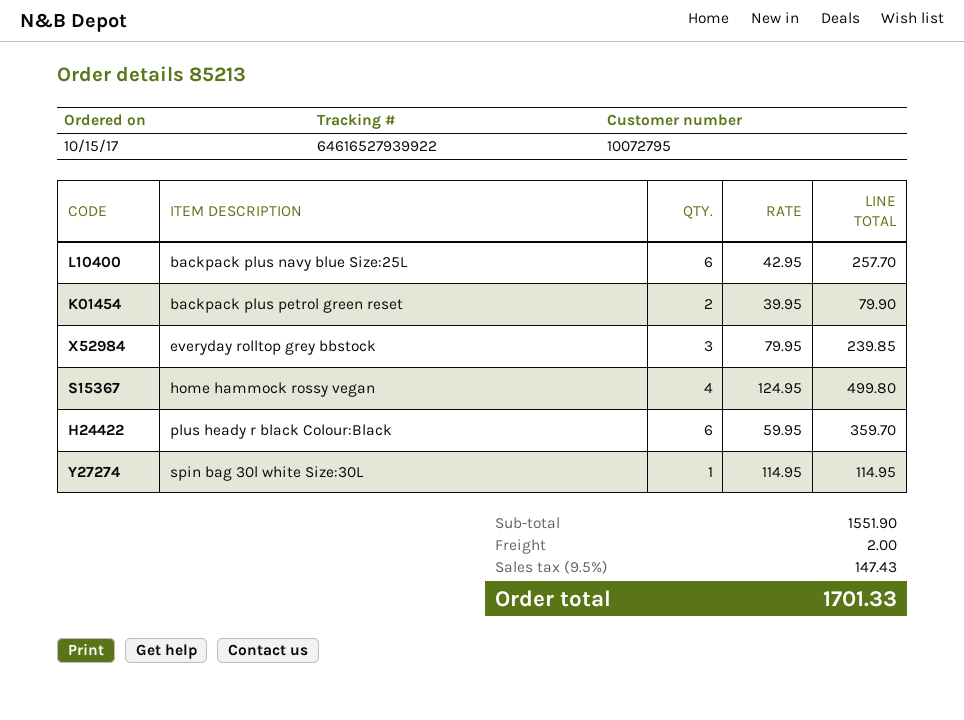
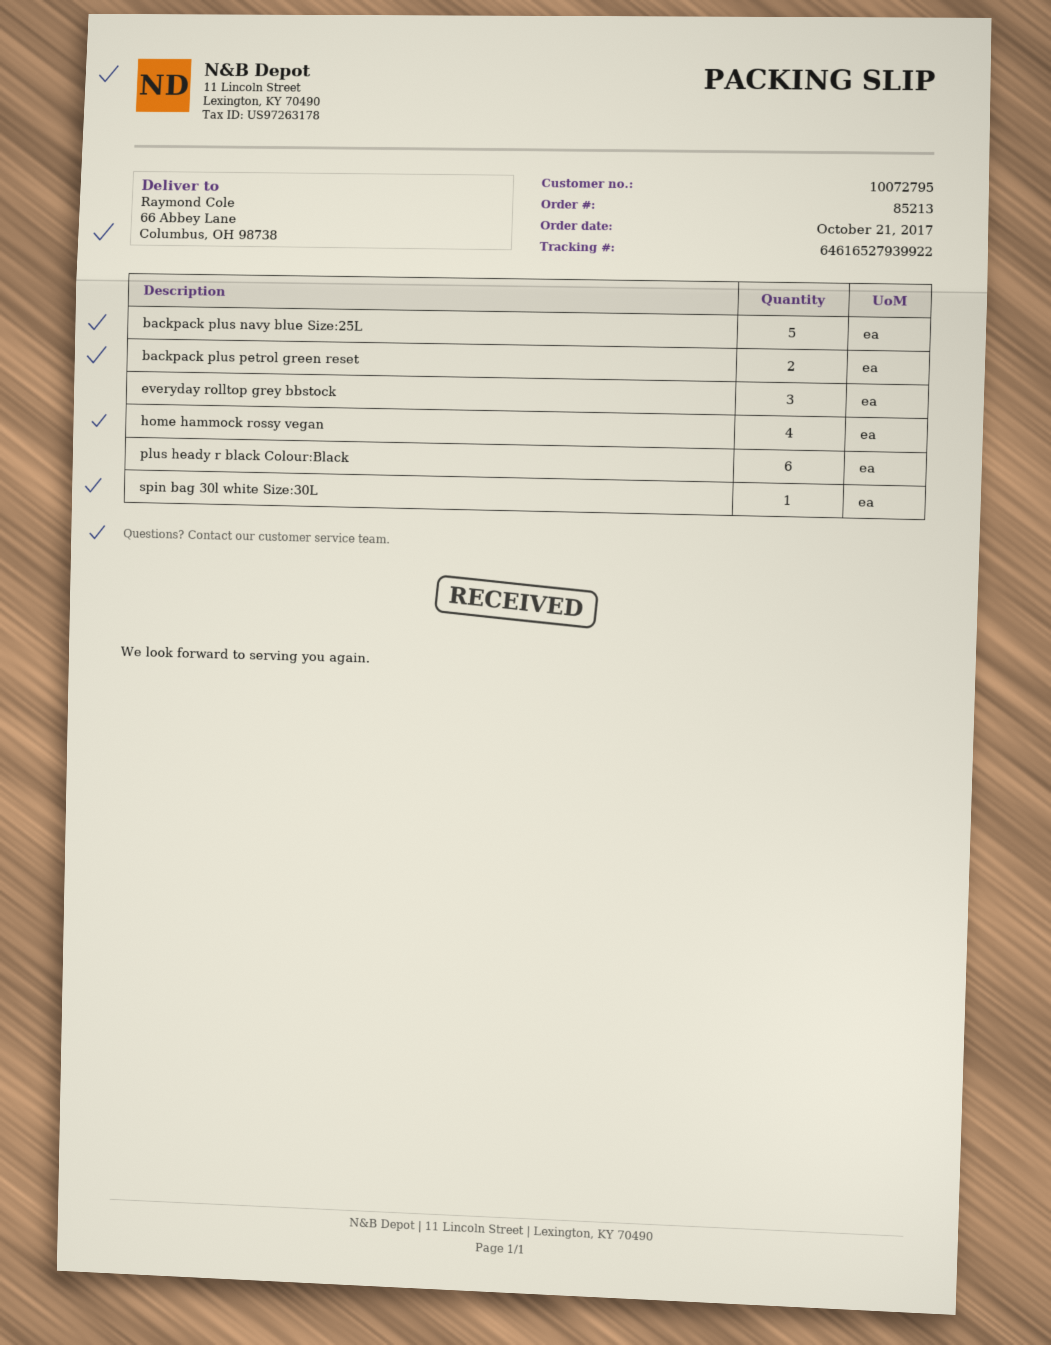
order date: 2017-10-15 -> 2017-10-21
backpack plus navy blue Size:25L: 6 -> 5

